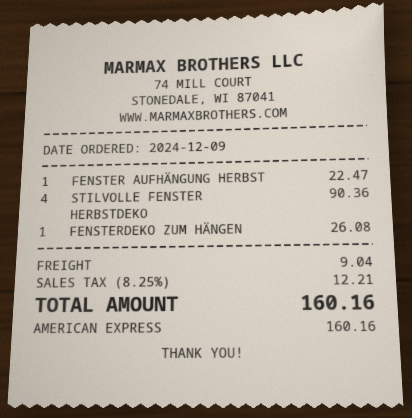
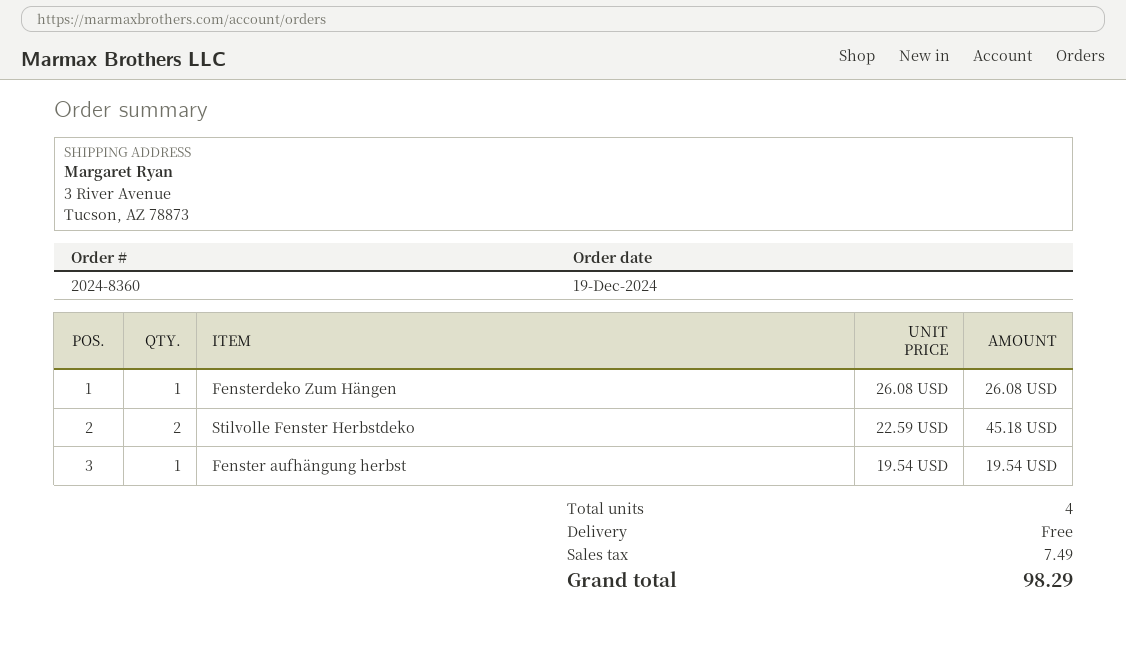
order date: 2024-12-09 -> 2024-12-19
FENSTER AUFHÄNGUNG HERBST: 1 for 22.47 -> 1 for 19.54
STILVOLLE FENSTER HERBSTDEKO: 4 for 90.36 -> 2 for 45.18
shipping: 9.04 -> 0.00
tax: 12.21 -> 7.49
total: 160.16 -> 98.29

